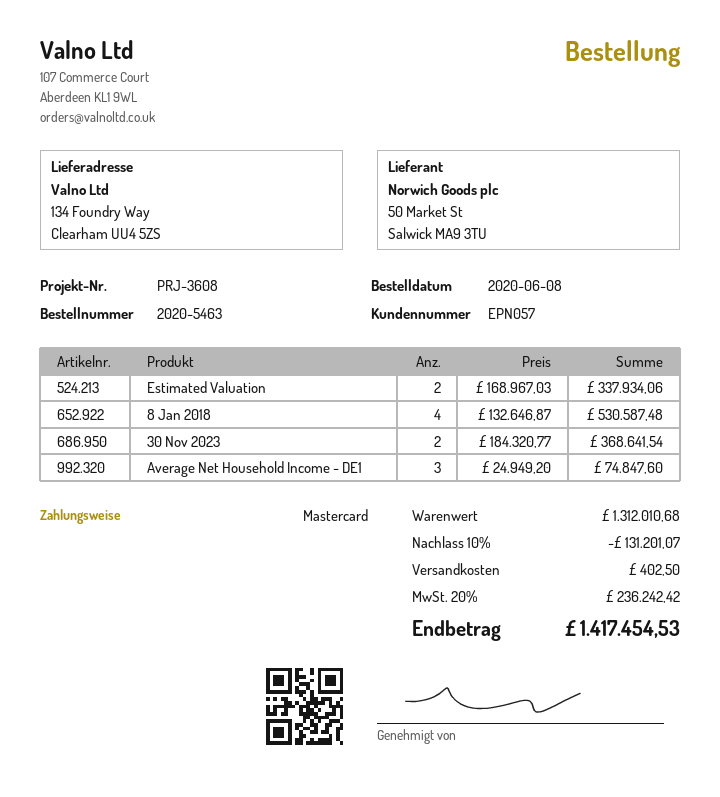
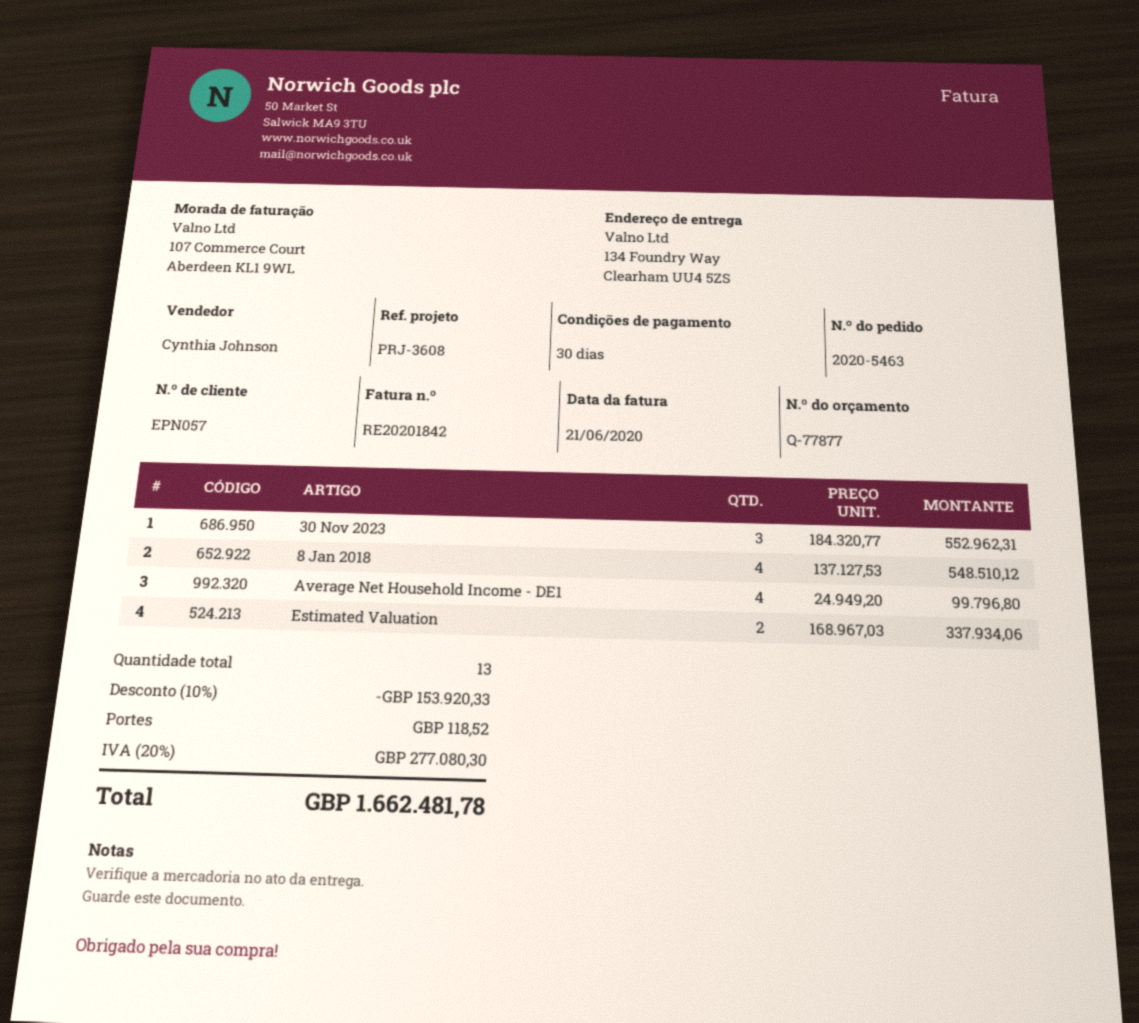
8 Jan 2018: 4 x 132646.87 = 530587.48 -> 4 x 137127.53 = 548510.12
30 Nov 2023: 2 x 184320.77 = 368641.54 -> 3 x 184320.77 = 552962.31
Average Net Household Income - DE1: 3 x 24949.20 = 74847.60 -> 4 x 24949.20 = 99796.80
discount: 10% = 131201.07 -> 10% = 153920.33
shipping: 402.50 -> 118.52
tax: 20% = 236242.42 -> 20% = 277080.30
total: 1417454.53 -> 1662481.78

